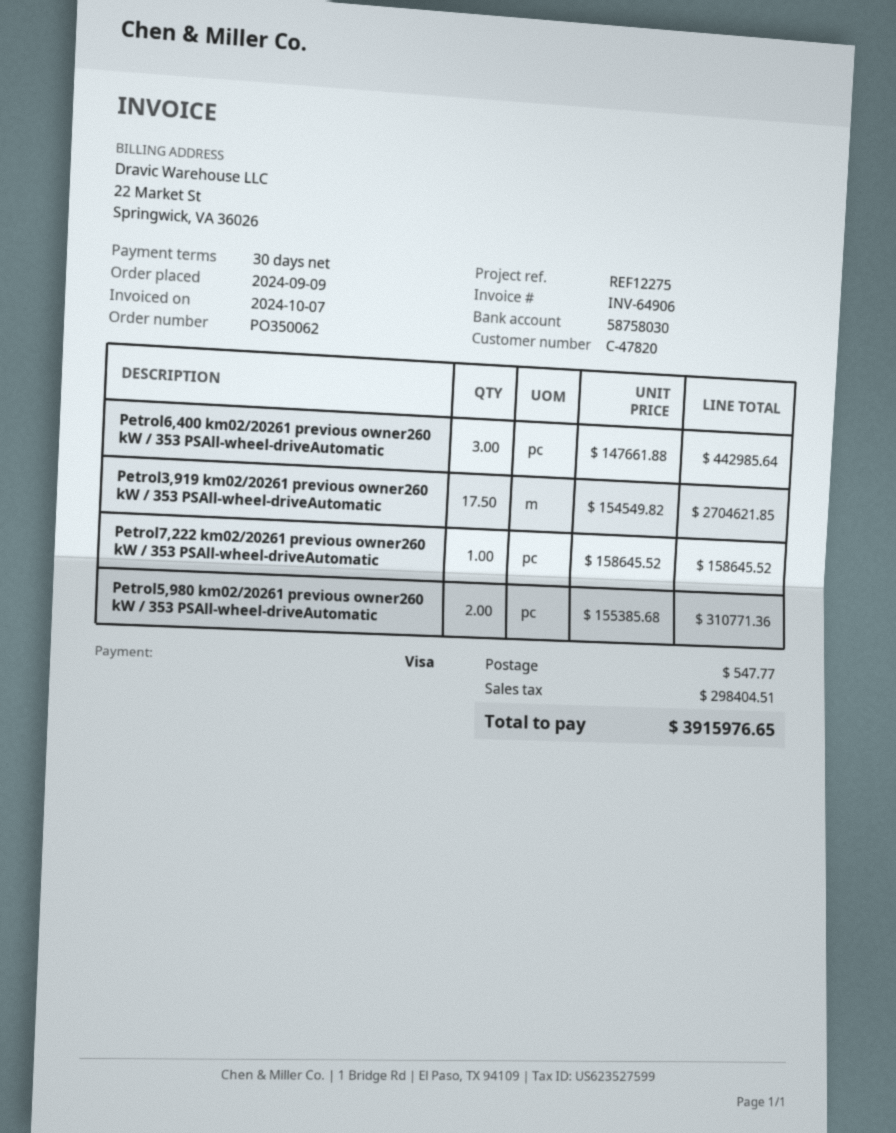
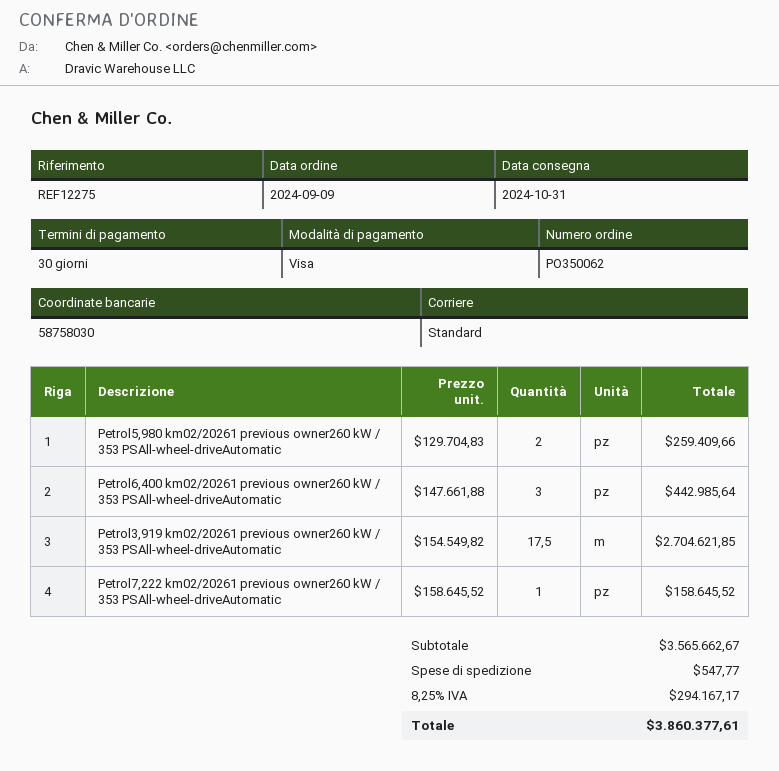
Petrol5,980 km02/20261 previous owner260 kW / 353 PSAll-wheel-driveAutomatic: 2 x 155385.68 = 310771.36 -> 2 x 129704.83 = 259409.66
tax: 298404.51 -> 294167.17
total: 3915976.65 -> 3860377.61

